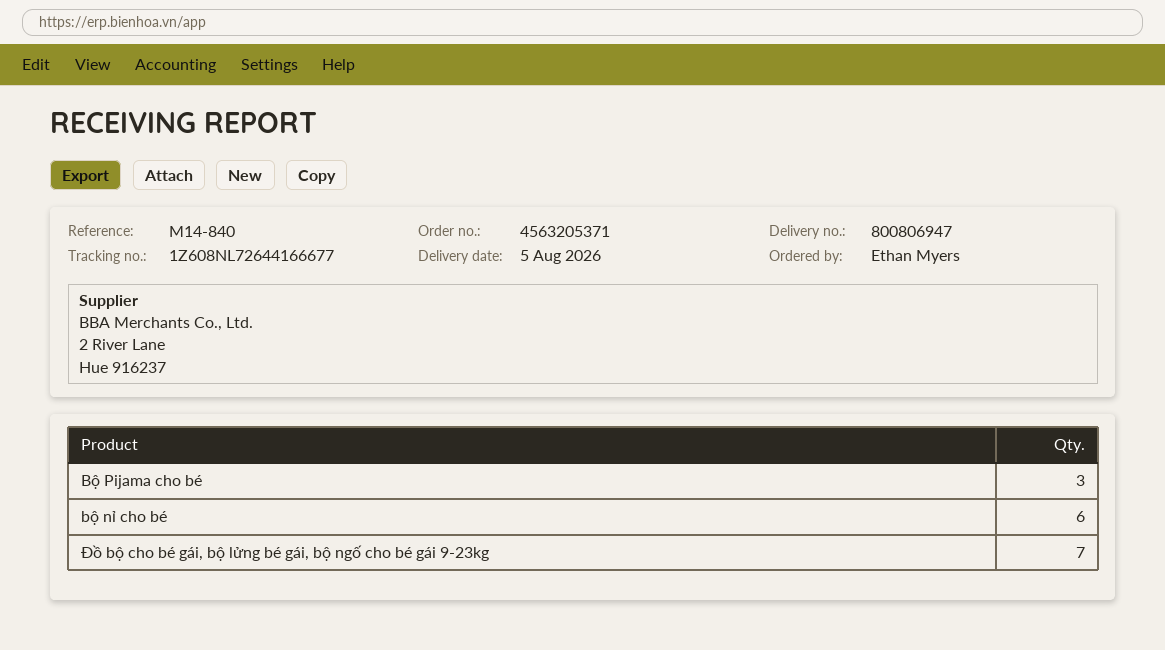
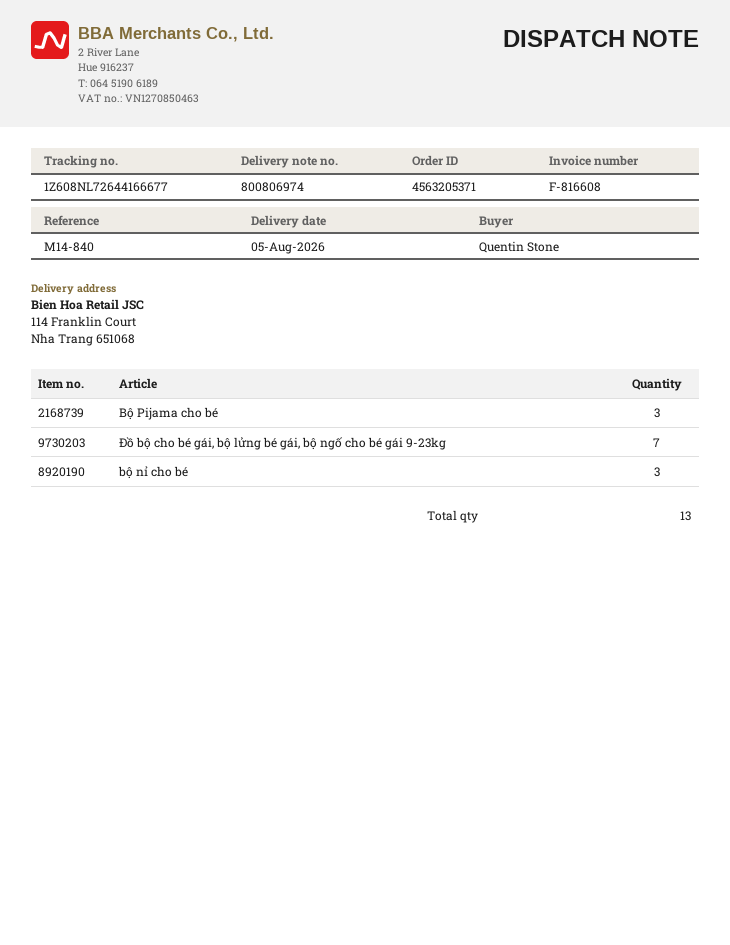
delivery note number: 800806947 -> 800806974
ordered by: Ethan Myers -> Quentin Stone
bộ nỉ cho bé: 6 -> 3

